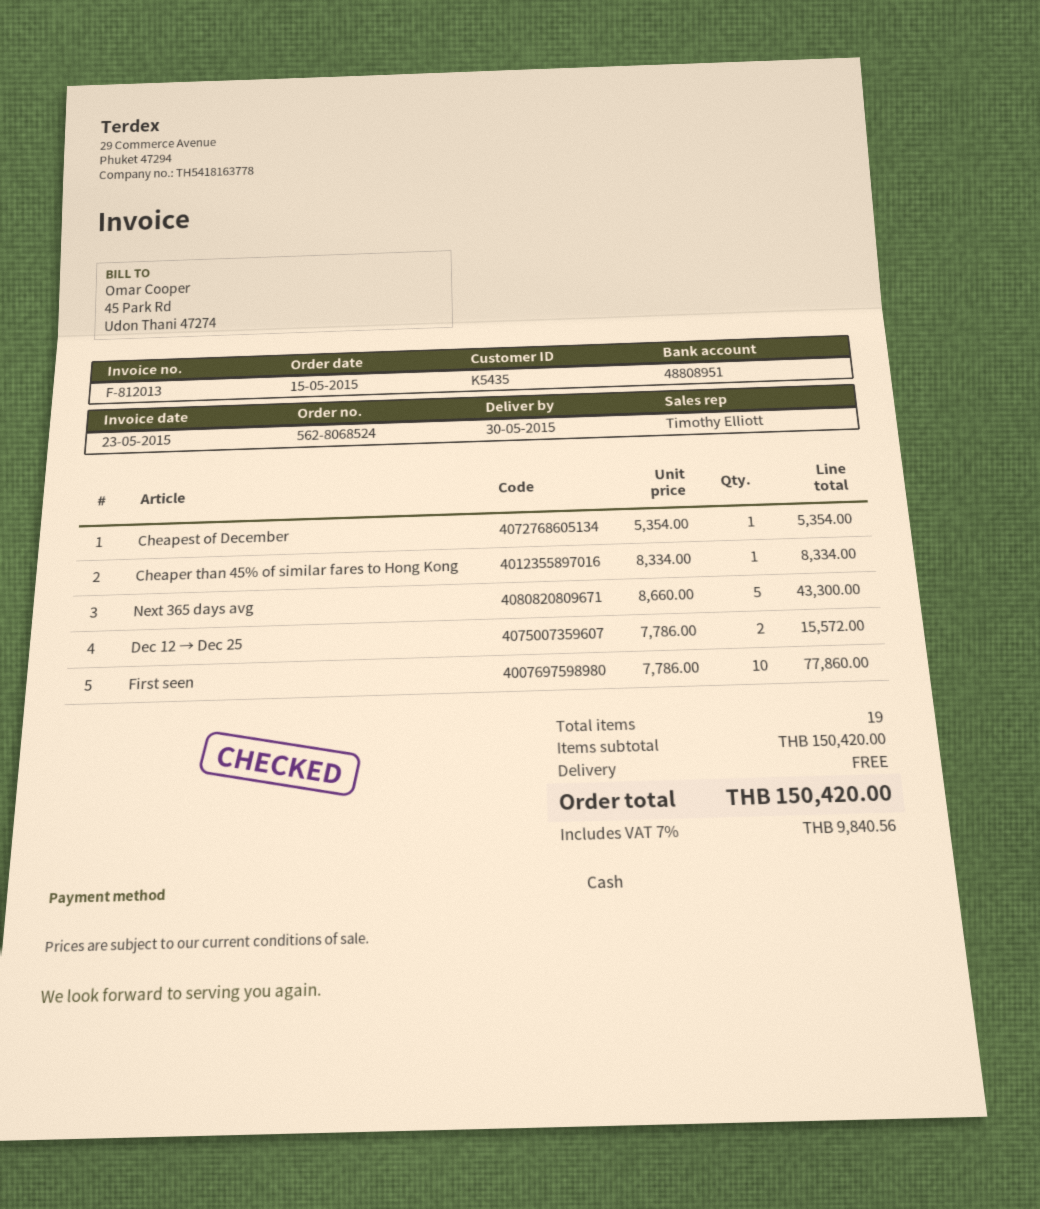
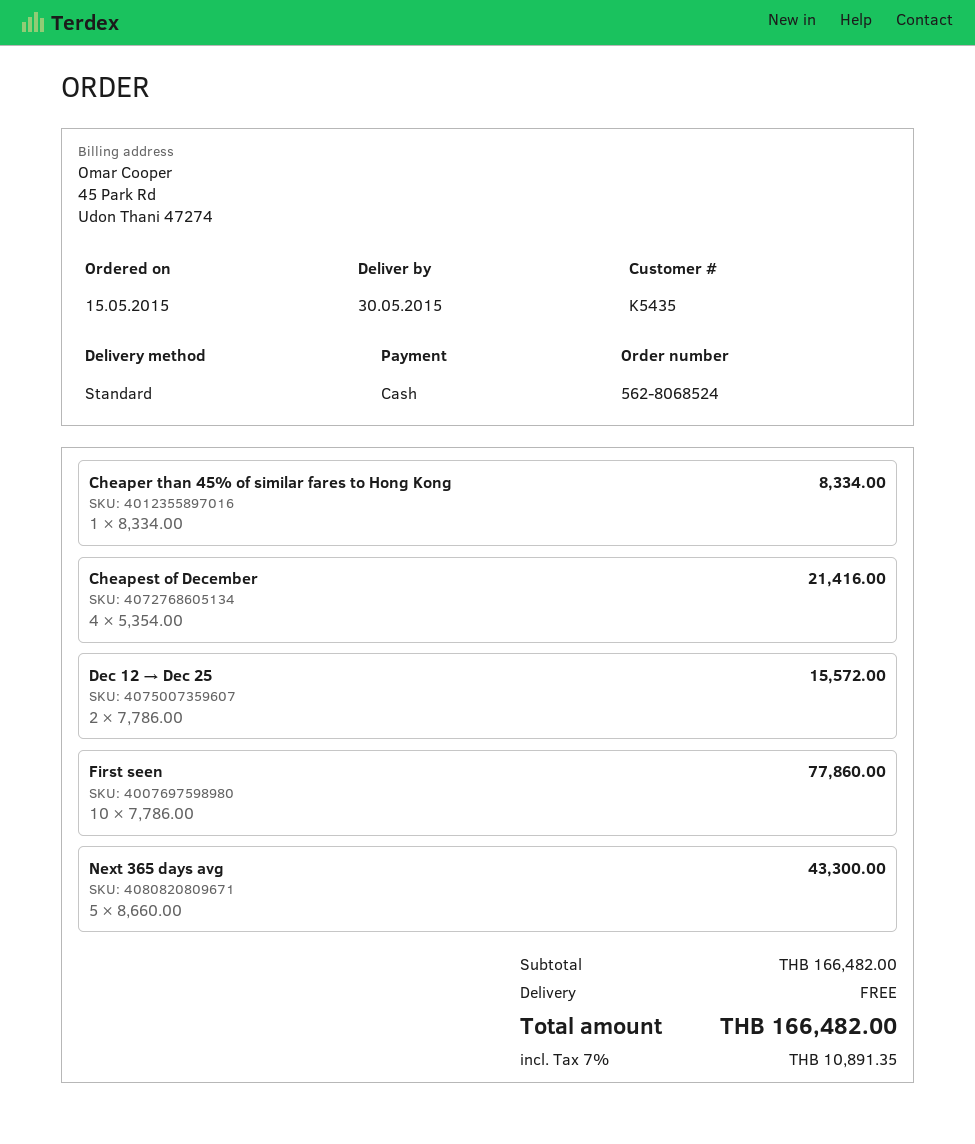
Cheapest of December: 1 x 5354.00 = 5354.00 -> 4 x 5354.00 = 21416.00
subtotal: 150420.00 -> 166482.00
tax: 7% = 9840.56 -> 7% = 10891.35
total: 150420.00 -> 166482.00

